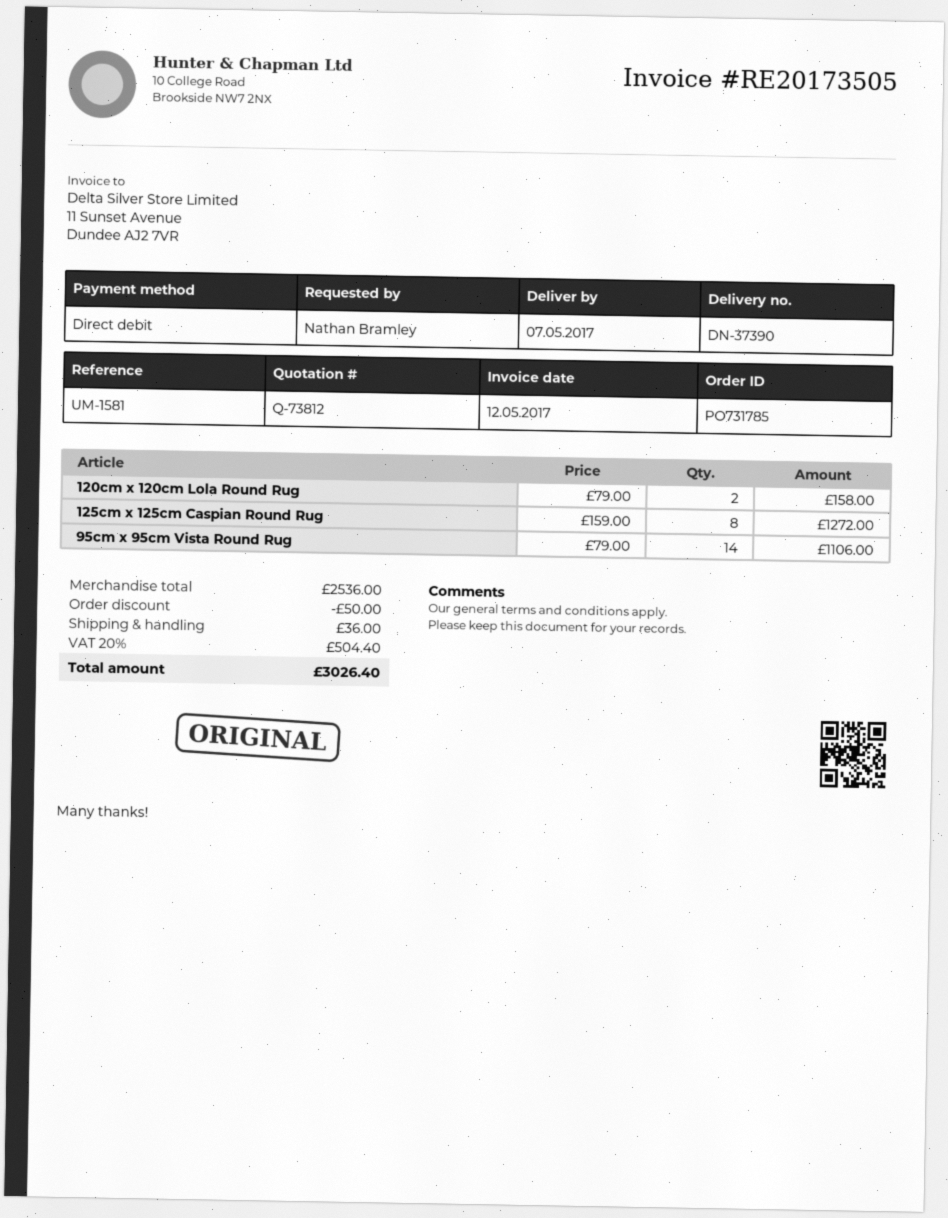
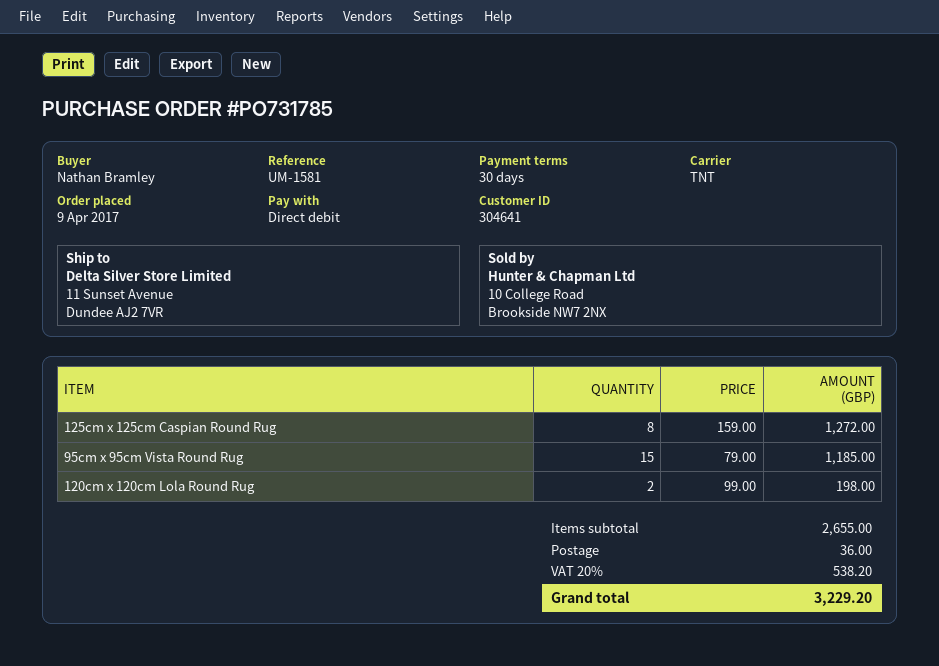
120cm x 120cm Lola Round Rug: 2 x 79.00 = 158.00 -> 2 x 99.00 = 198.00
95cm x 95cm Vista Round Rug: 14 x 79.00 = 1106.00 -> 15 x 79.00 = 1185.00
subtotal: 2536.00 -> 2655.00
discount: 50.00 -> none
tax: 20% = 504.40 -> 20% = 538.20
total: 3026.40 -> 3229.20

